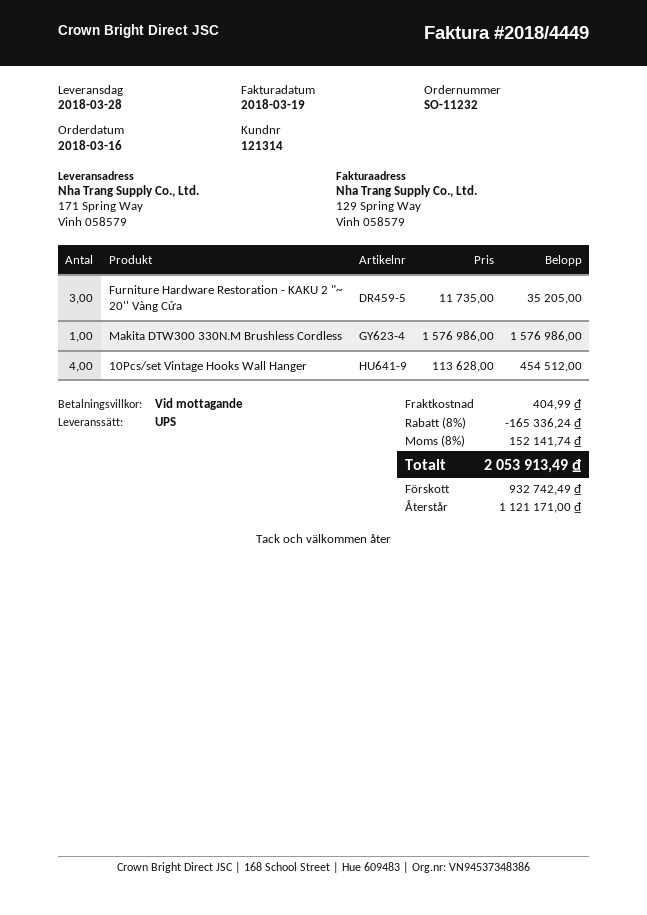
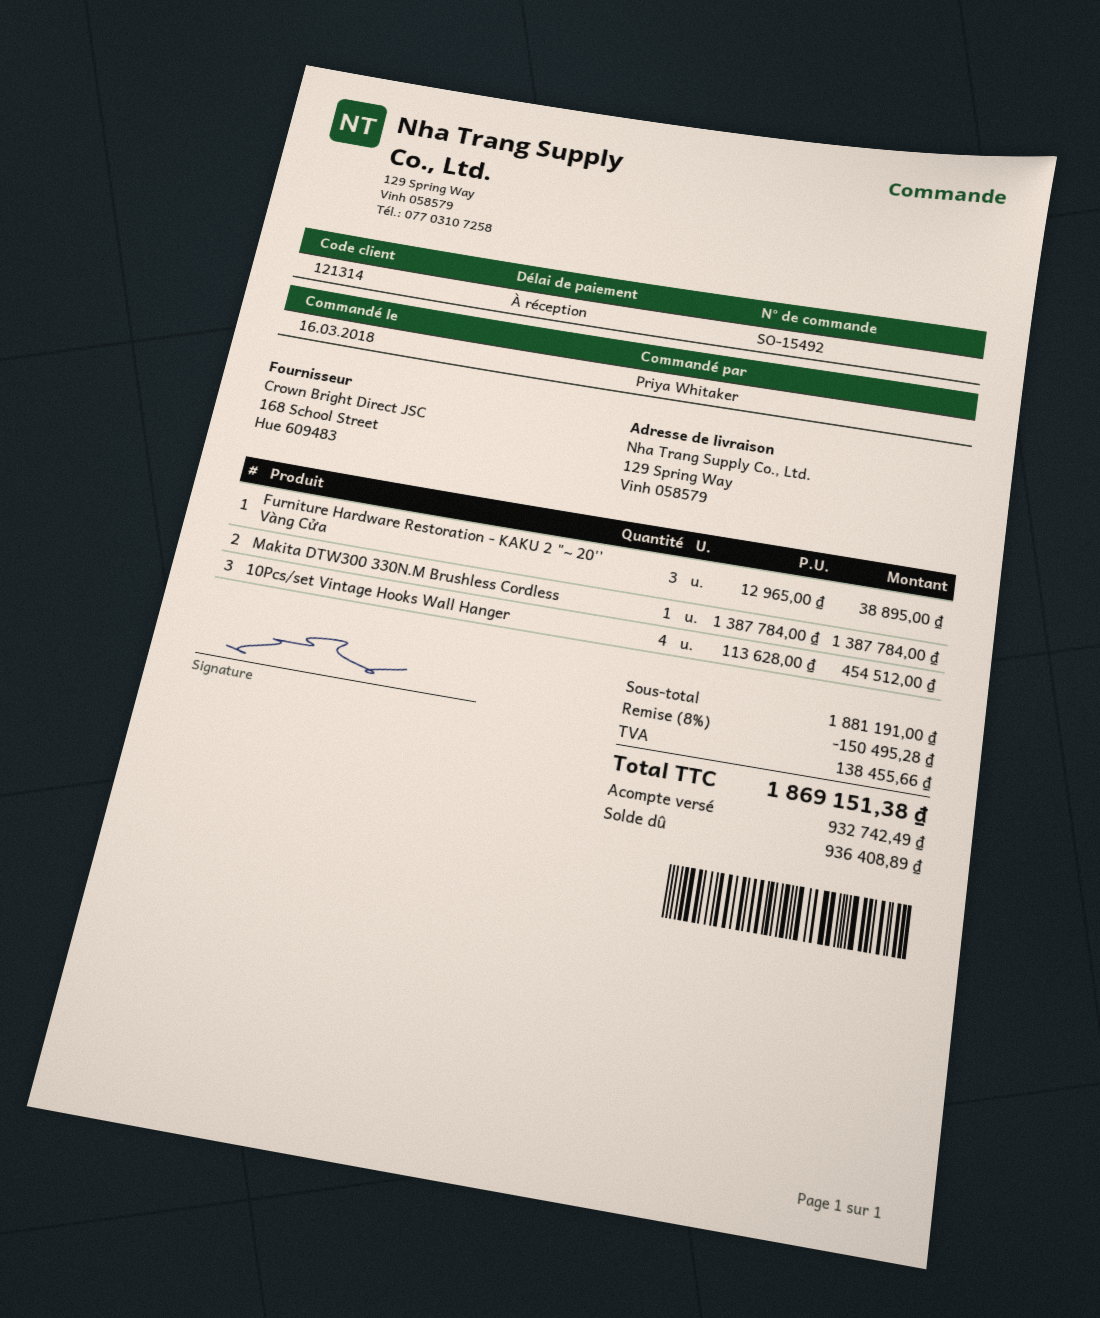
order number: SO-11232 -> SO-15492
ship to: 171 Spring Way, Vinh 058579 -> 129 Spring Way, Vinh 058579
Furniture Hardware Restoration - KAKU 2 "~ 20'' Vàng Cửa: 3 x 11735.00 = 35205.00 -> 3 x 12965.00 = 38895.00
Makita DTW300 330N.M Brushless Cordless: 1 x 1576986.00 = 1576986.00 -> 1 x 1387784.00 = 1387784.00
discount: 8% = 165336.24 -> 8% = 150495.28
shipping: 404.99 -> none
tax: 152141.74 -> 138455.66
total: 2053913.49 -> 1869151.38
balance: 1121171.00 -> 936408.89

